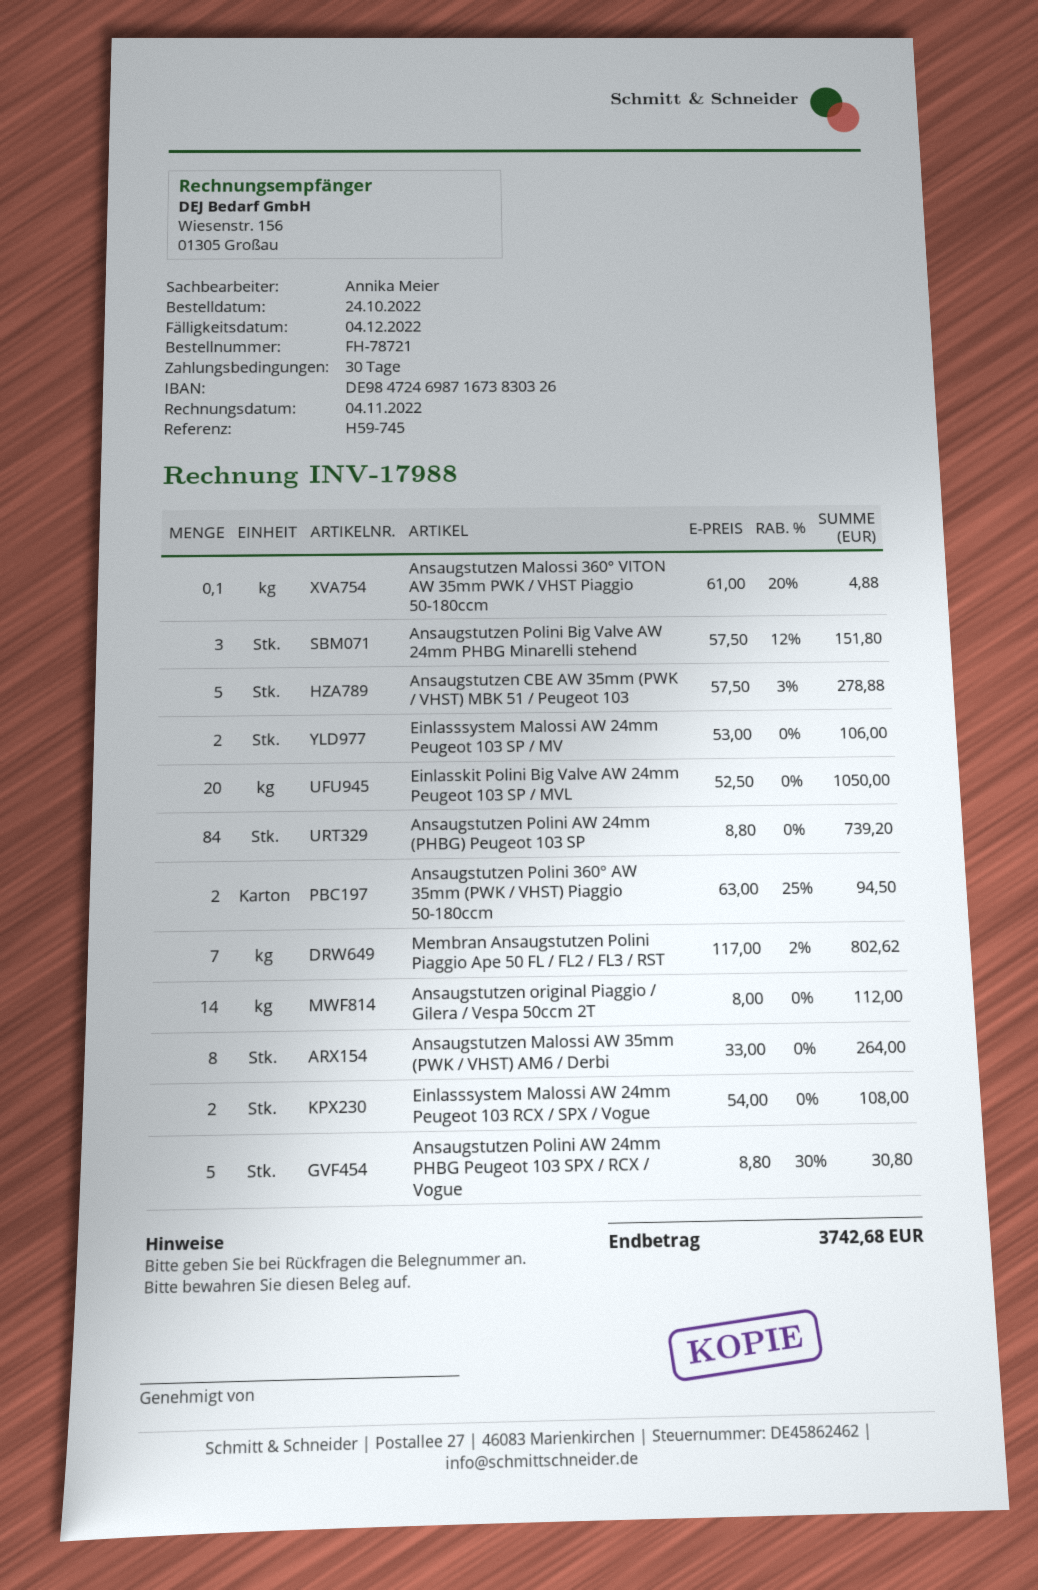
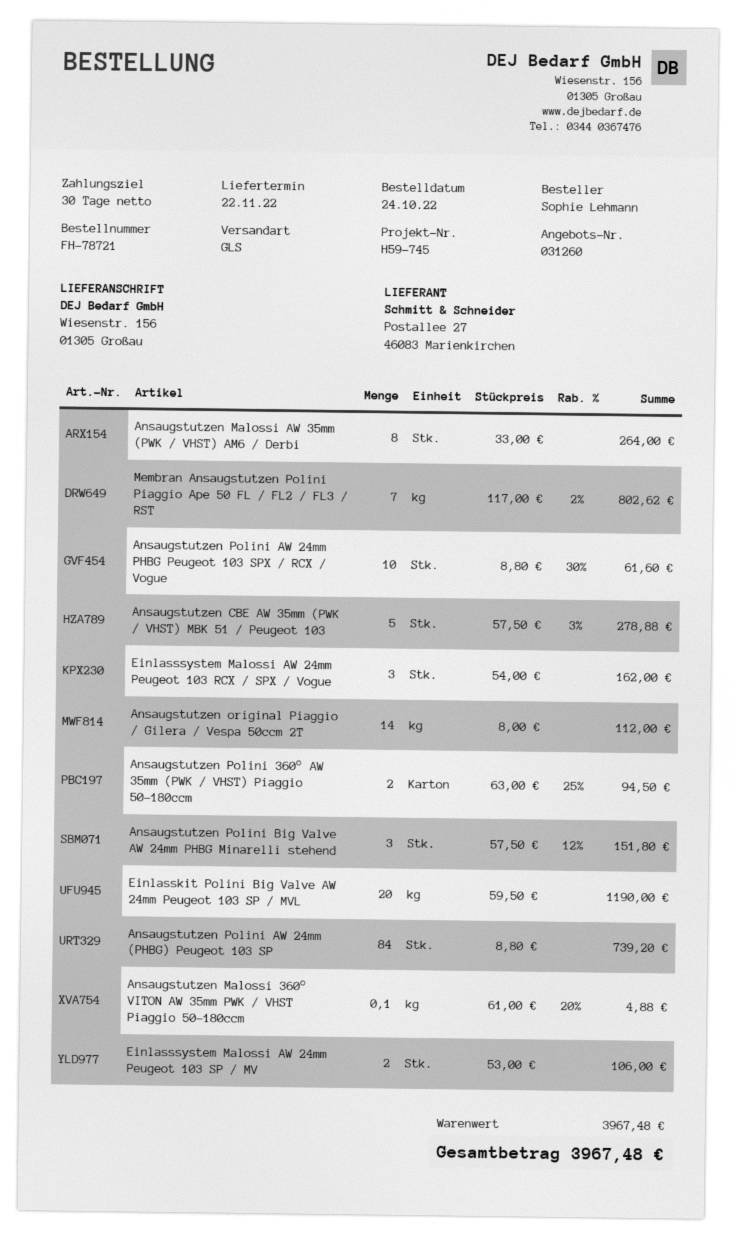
Einlasskit Polini Big Valve AW 24mm Peugeot 103 SP / MVL: 20 x 52.50 = 1050.00 -> 20 x 59.50 = 1190.00
Einlasssystem Malossi AW 24mm Peugeot 103 RCX / SPX / Vogue: 2 x 54.00 = 108.00 -> 3 x 54.00 = 162.00
Ansaugstutzen Polini AW 24mm PHBG Peugeot 103 SPX / RCX / Vogue: 5 x 8.80 - 30% = 30.80 -> 10 x 8.80 - 30% = 61.60
total: 3742.68 -> 3967.48

